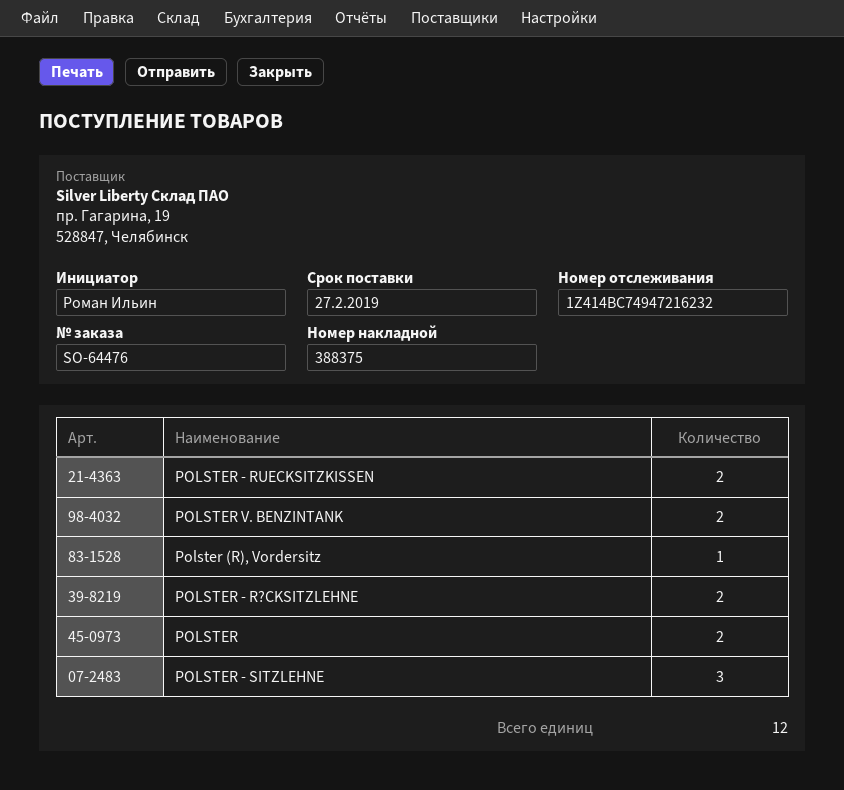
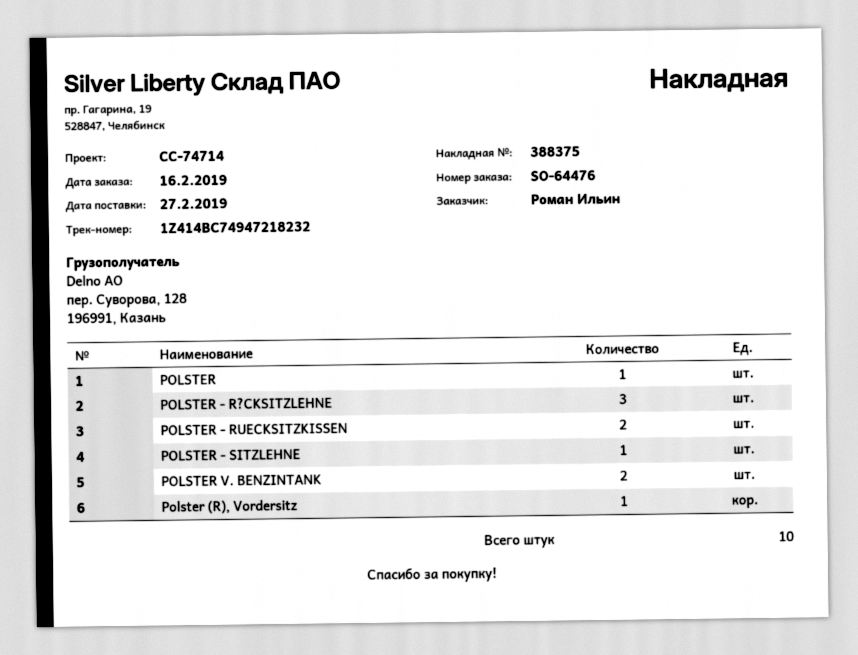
tracking number: 1Z414BC74947216232 -> 1Z414BC74947218232
POLSTER - R?CKSITZLEHNE: 2 -> 3
POLSTER: 2 -> 1
POLSTER - SITZLEHNE: 3 -> 1
total quantity: 12 -> 10

